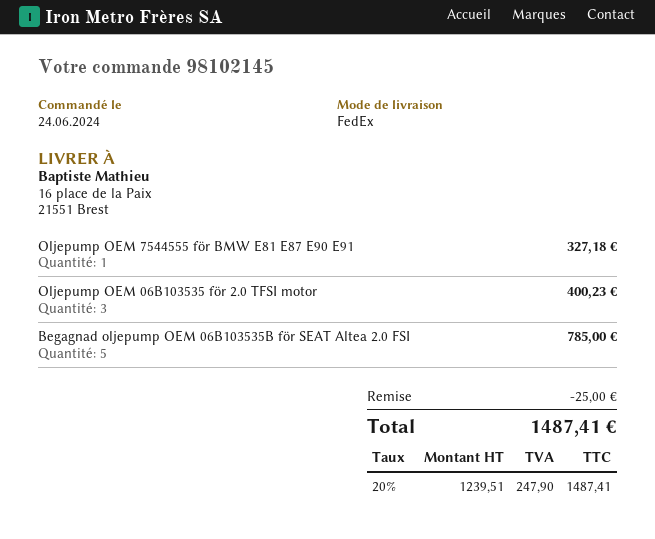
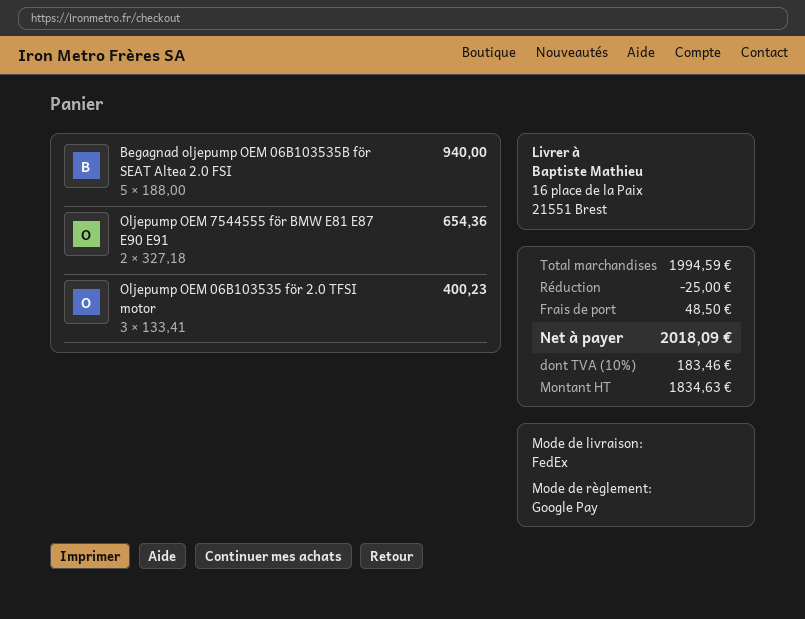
Oljepump OEM 7544555 för BMW E81 E87 E90 E91: 1 for 327.18 -> 2 for 654.36
Begagnad oljepump OEM 06B103535B för SEAT Altea 2.0 FSI: 5 for 785.00 -> 5 for 940.00
shipping: none -> 48.50
net: 1239.51 -> 1834.63
tax: 20% = 247.90 -> 10% = 183.46
total: 1487.41 -> 2018.09

